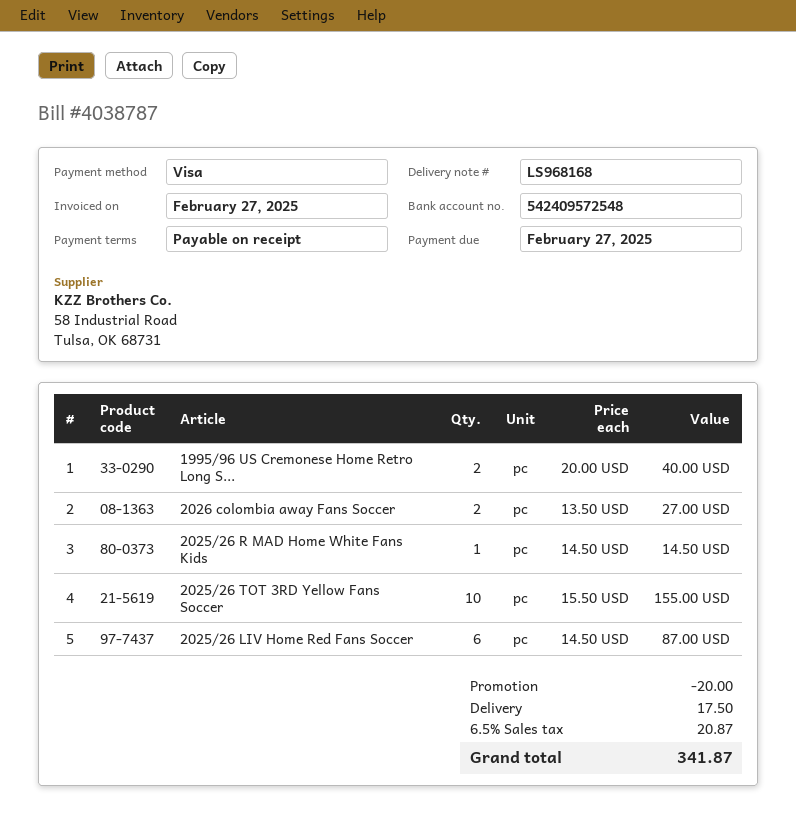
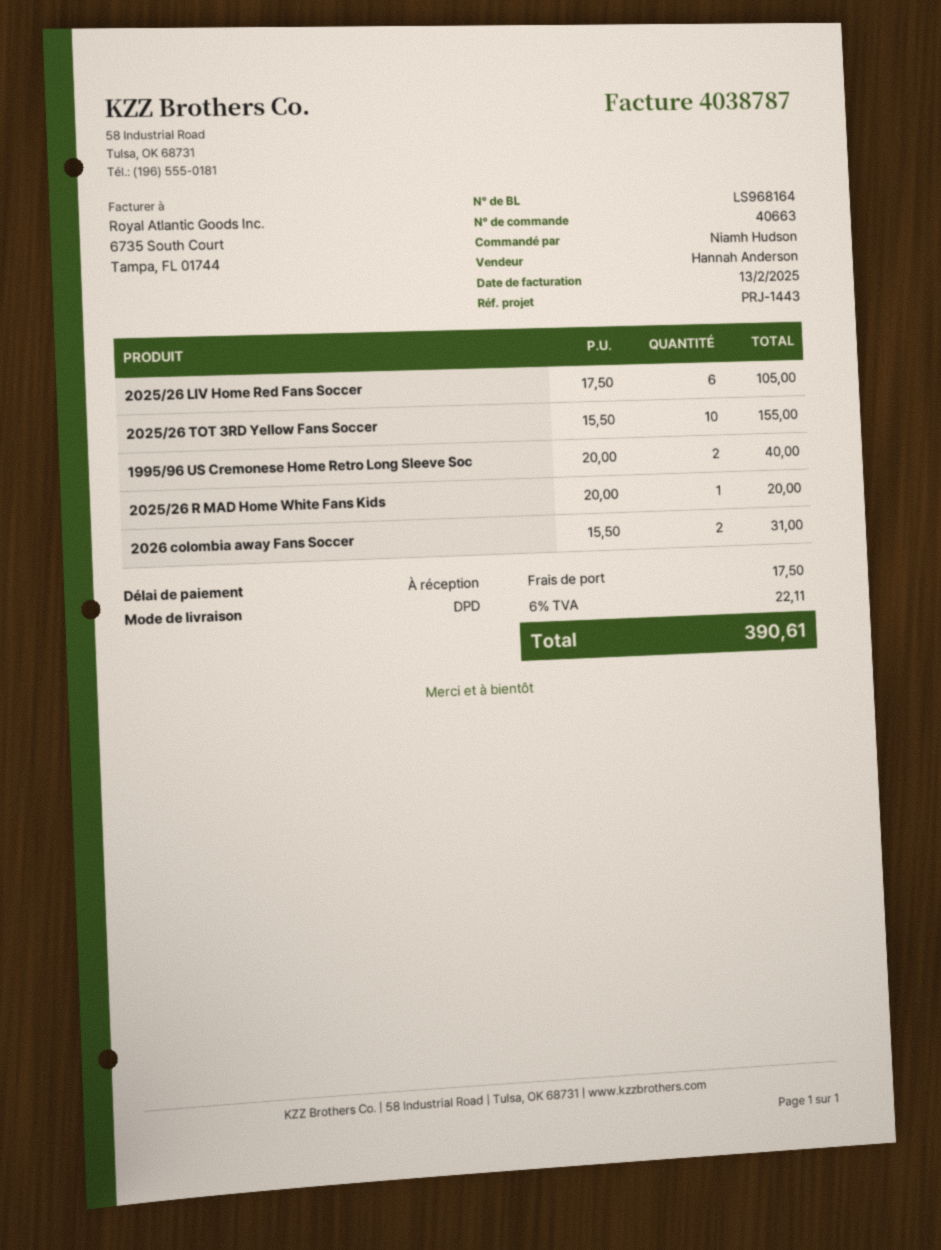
delivery note number: LS968168 -> LS968164
invoice date: 2025-02-27 -> 2025-02-13
2026 colombia away Fans Soccer: 2 x 13.50 = 27.00 -> 2 x 15.50 = 31.00
2025/26 R MAD Home White Fans Kids: 1 x 14.50 = 14.50 -> 1 x 20.00 = 20.00
2025/26 LIV Home Red Fans Soccer: 6 x 14.50 = 87.00 -> 6 x 17.50 = 105.00
discount: 20.00 -> none
tax: 6.5% = 20.87 -> 6% = 22.11
total: 341.87 -> 390.61

